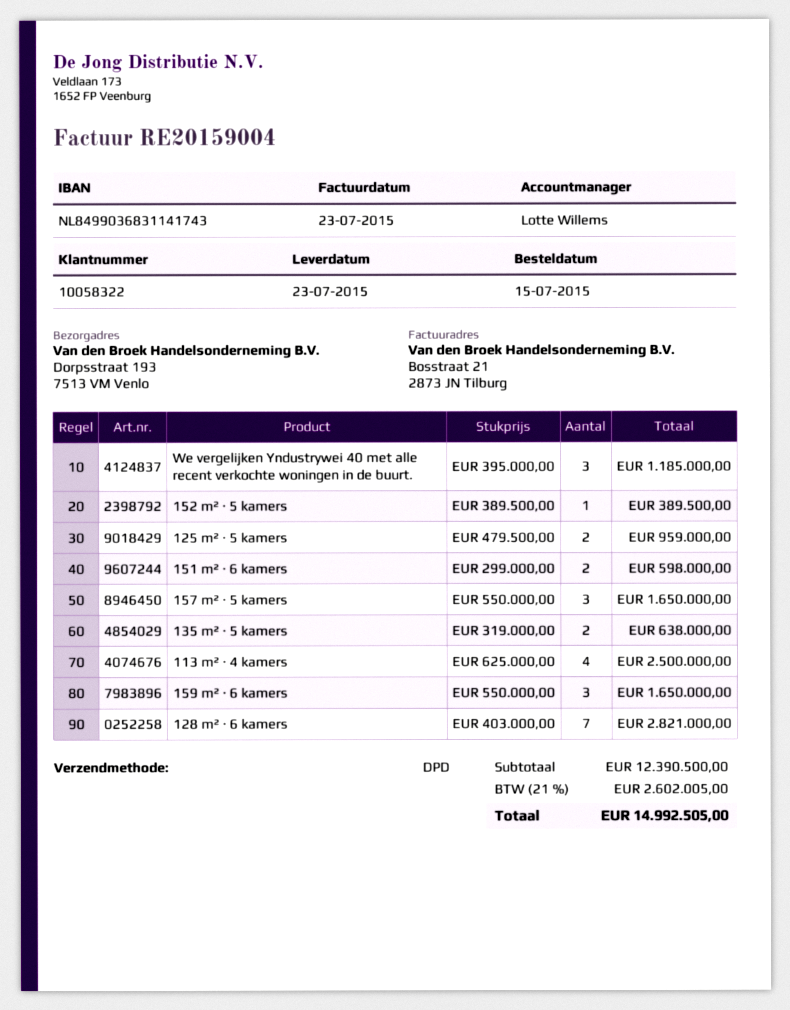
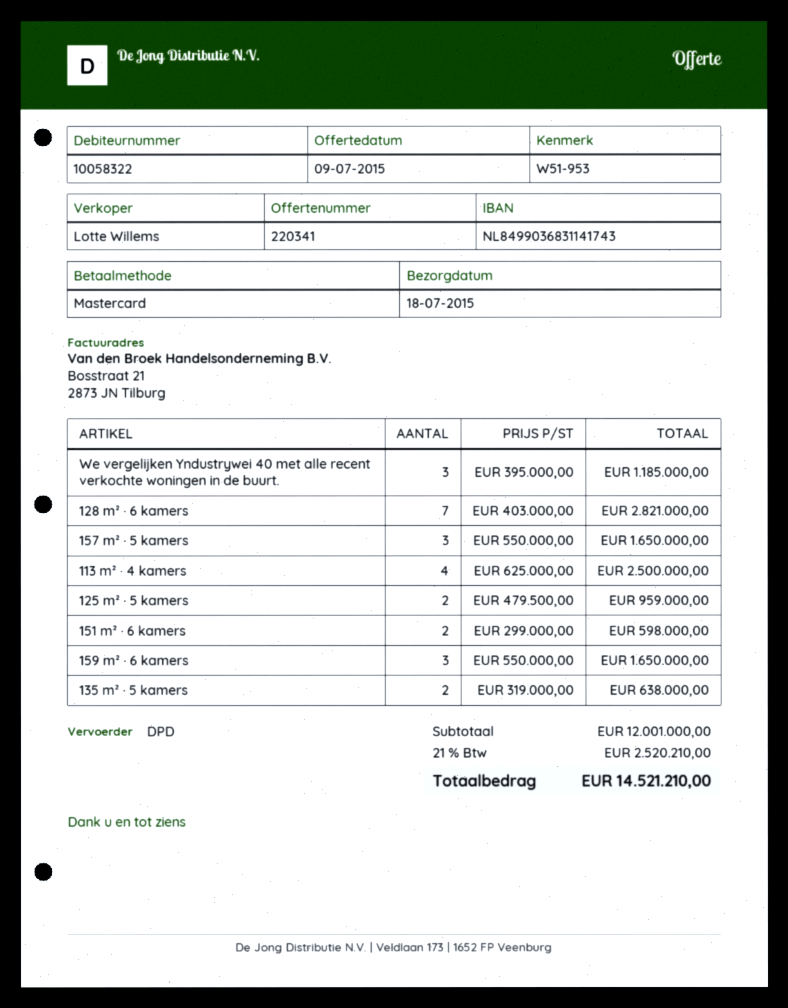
delivery date: 2015-07-23 -> 2015-07-18
152 m² · 5 kamers: 1 x 389500.00 = 389500.00 -> none
subtotal: 12390500.00 -> 12001000.00
tax: 21% = 2602005.00 -> 21% = 2520210.00
total: 14992505.00 -> 14521210.00

